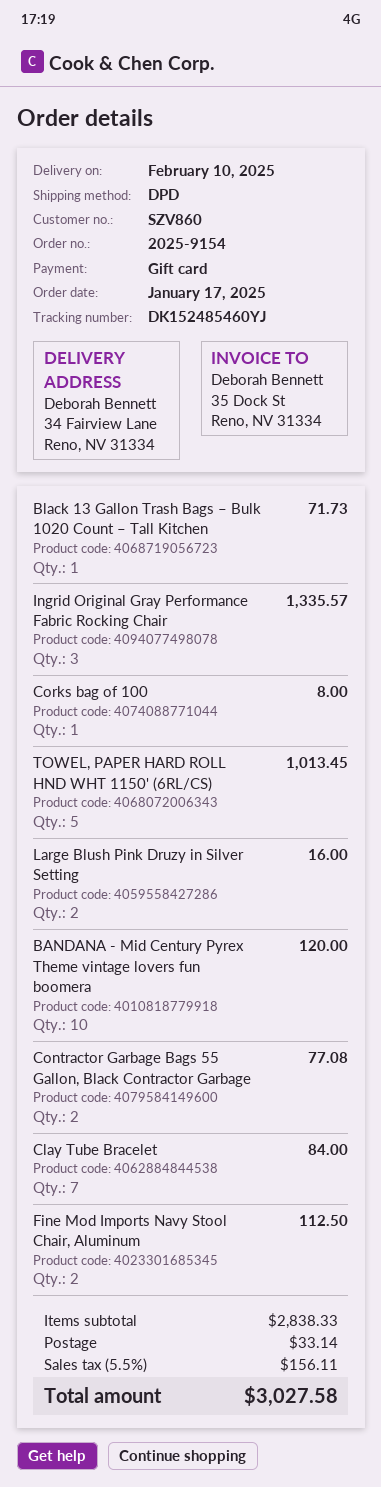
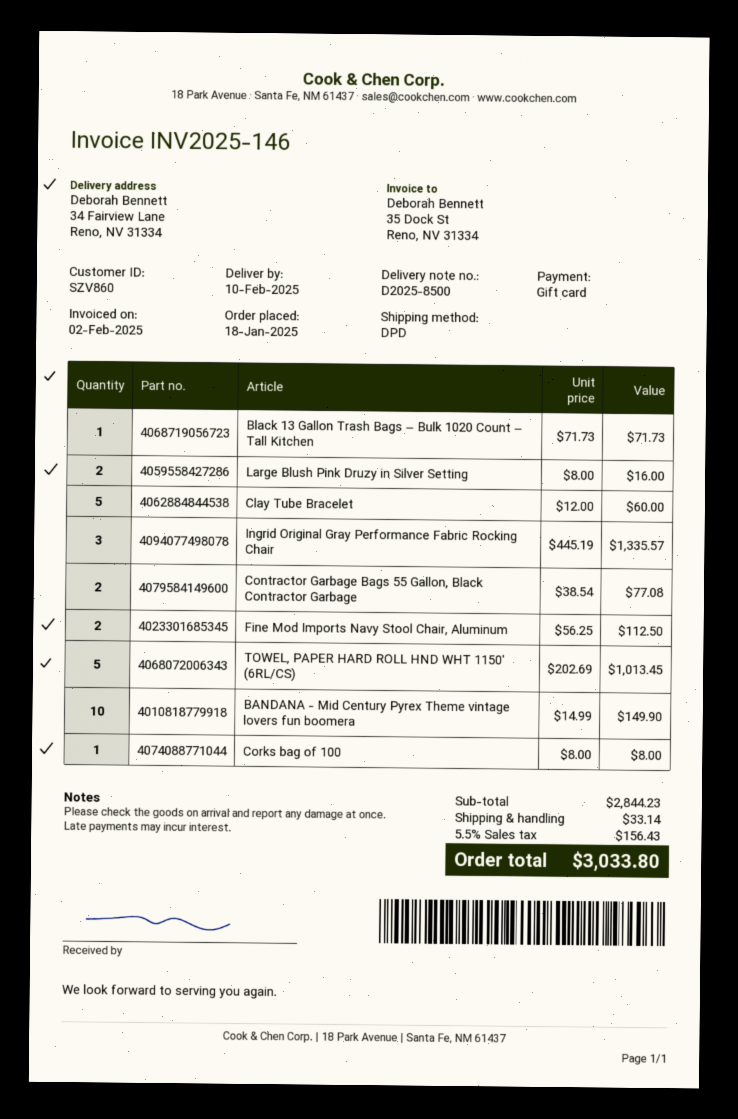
order date: 2025-01-17 -> 2025-01-18
BANDANA - Mid Century Pyrex Theme vintage lovers fun boomera: 10 for 120.00 -> 10 for 149.90
Clay Tube Bracelet: 7 for 84.00 -> 5 for 60.00
subtotal: 2838.33 -> 2844.23
tax: 5.5% = 156.11 -> 5.5% = 156.43
total: 3027.58 -> 3033.80

